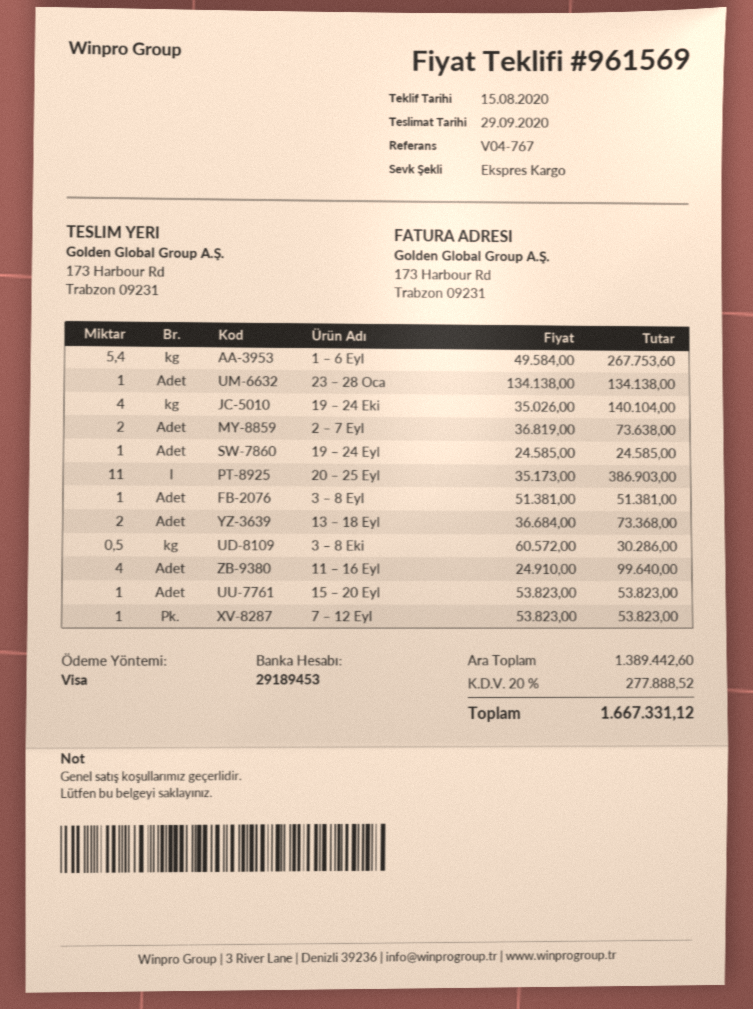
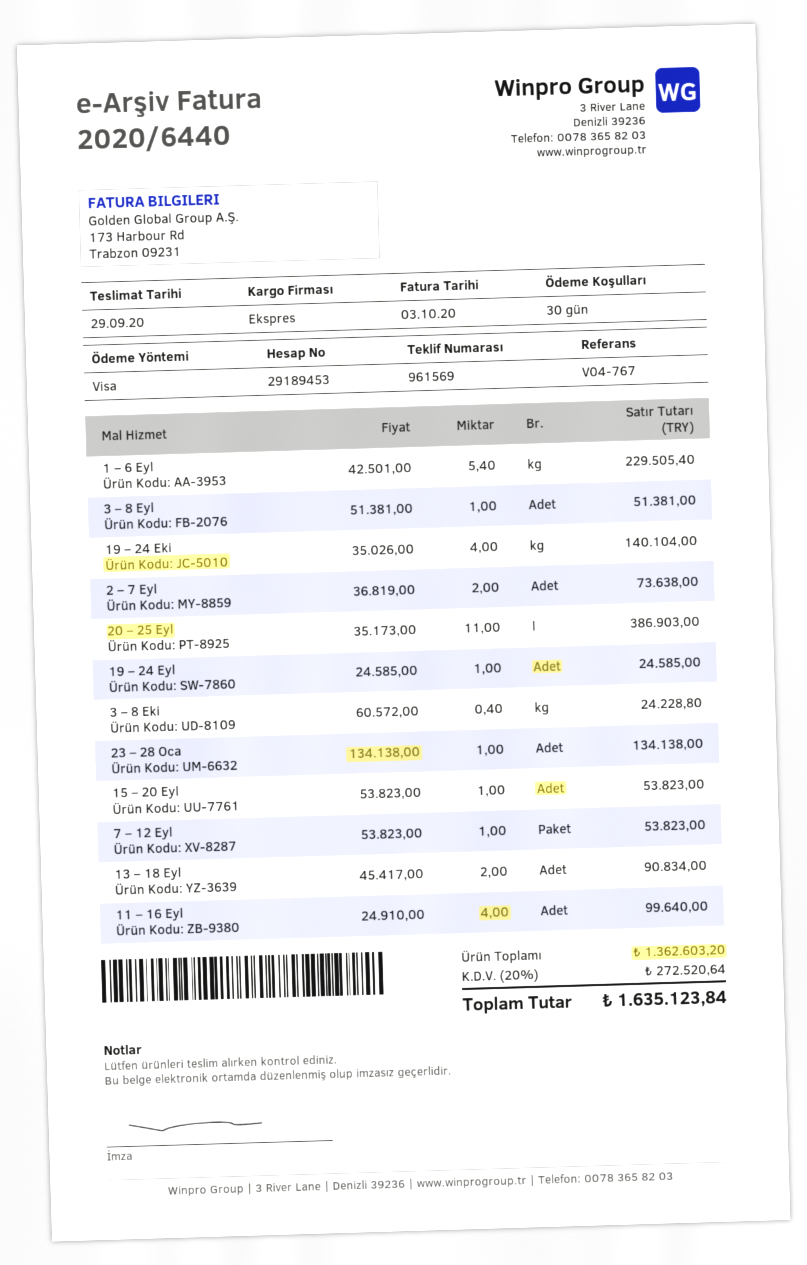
1 – 6 Eyl: 5.4 x 49584.00 = 267753.60 -> 5.4 x 42501.00 = 229505.40
13 – 18 Eyl: 2 x 36684.00 = 73368.00 -> 2 x 45417.00 = 90834.00
3 – 8 Eki: 0.5 x 60572.00 = 30286.00 -> 0.4 x 60572.00 = 24228.80
subtotal: 1389442.60 -> 1362603.20
tax: 20% = 277888.52 -> 20% = 272520.64
total: 1667331.12 -> 1635123.84

